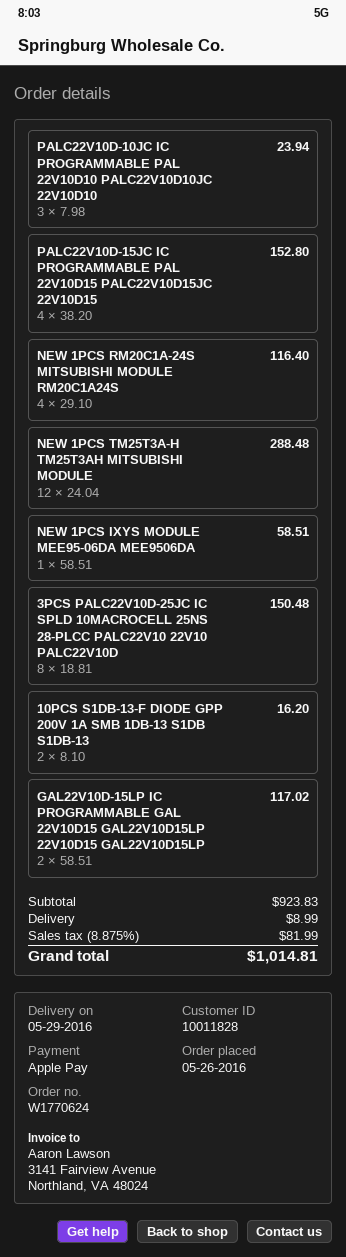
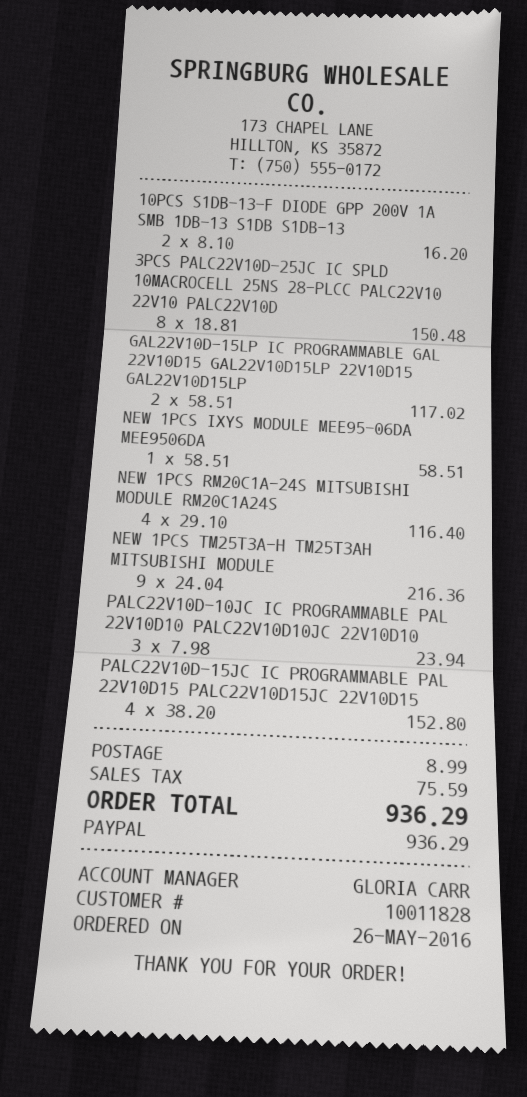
payment method: Apple Pay -> PayPal
NEW 1PCS TM25T3A-H TM25T3AH MITSUBISHI MODULE: 12 x 24.04 = 288.48 -> 9 x 24.04 = 216.36
tax: 81.99 -> 75.59
total: 1014.81 -> 936.29

